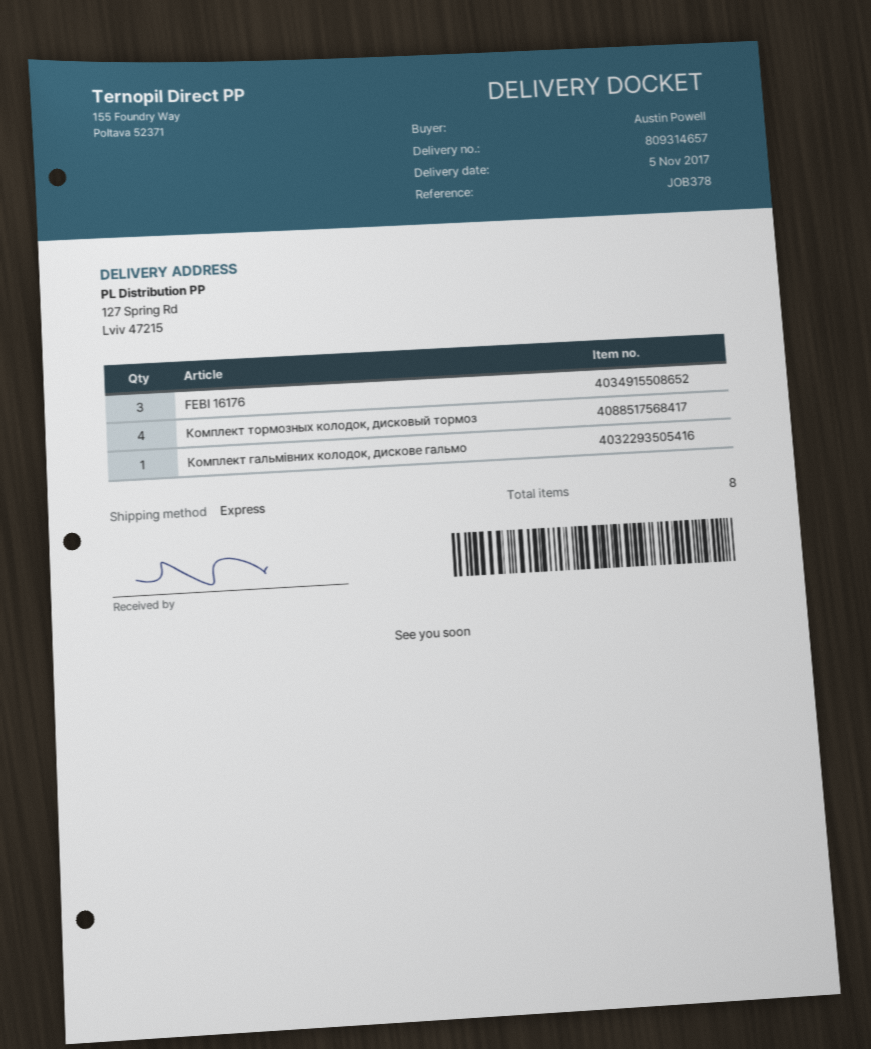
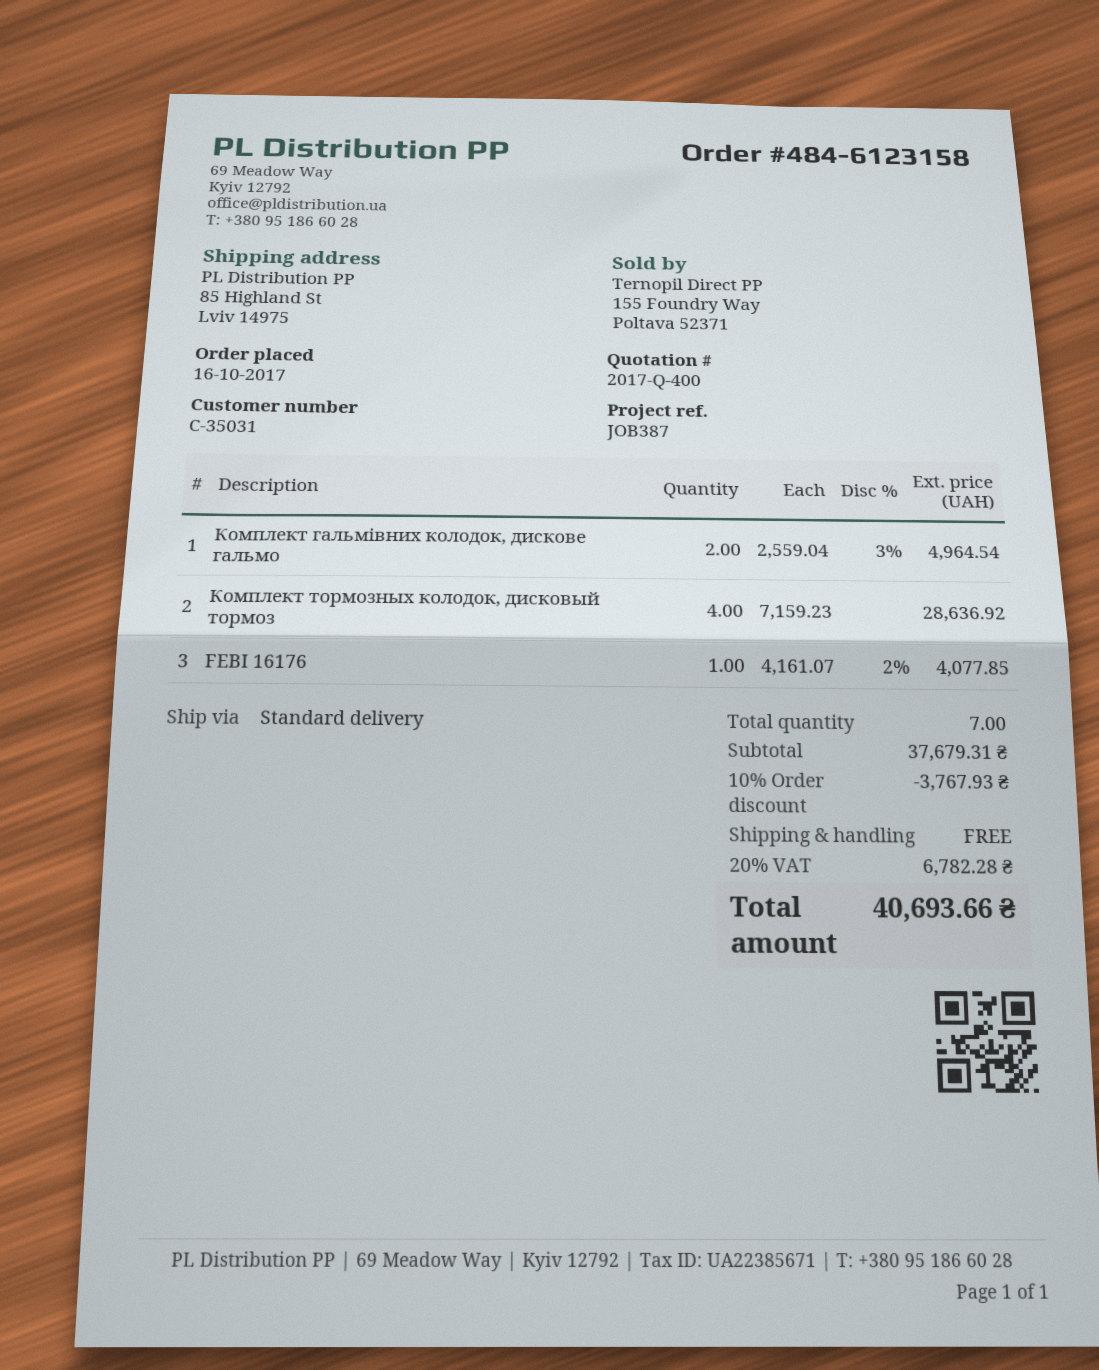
reference: JOB378 -> JOB387
shipping method: express -> standard
ship to: 127 Spring Rd, Lviv 47215 -> 85 Highland St, Lviv 14975
FEBI 16176: 3 -> 1
Комплект гальмівних колодок, дискове гальмо: 1 -> 2
total quantity: 8 -> 7

